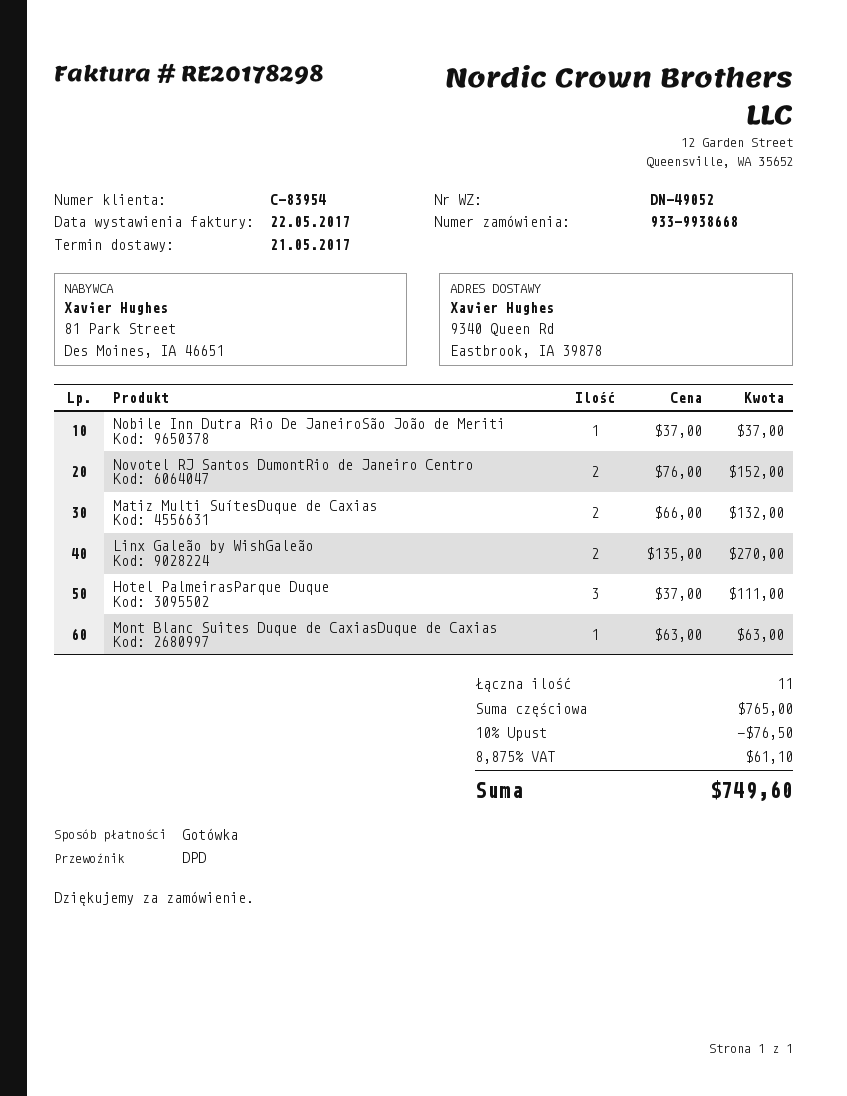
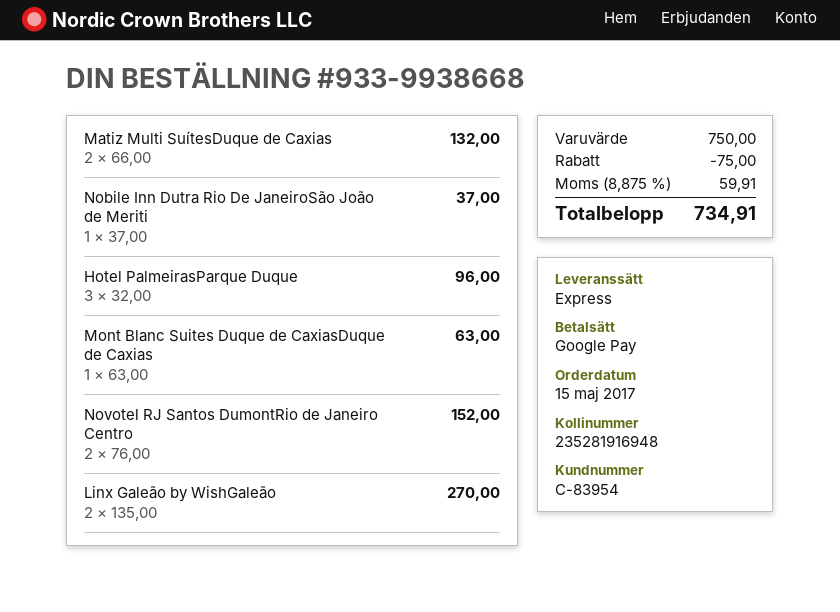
payment method: cash -> Google Pay
shipping method: DPD -> express
Hotel PalmeirasParque Duque: 3 x 37.00 = 111.00 -> 3 x 32.00 = 96.00
subtotal: 765.00 -> 750.00
discount: 76.50 -> 75.00
tax: 8.875% = 61.10 -> 8.875% = 59.91
total: 749.60 -> 734.91

